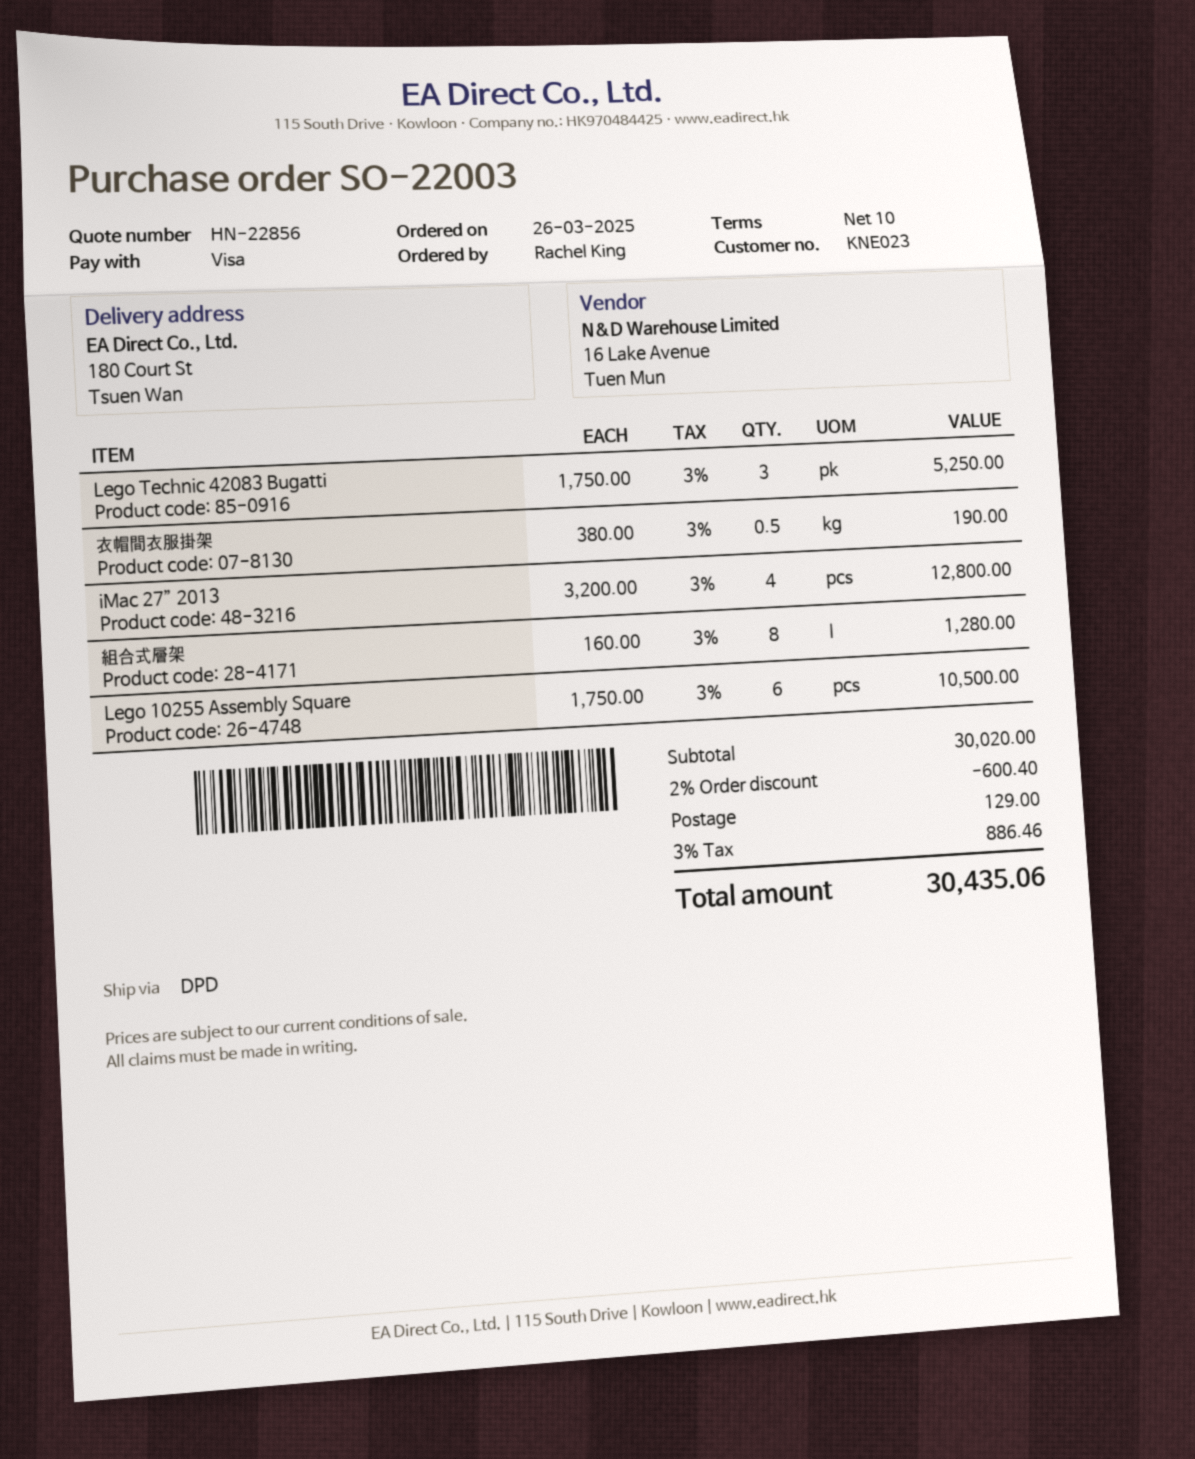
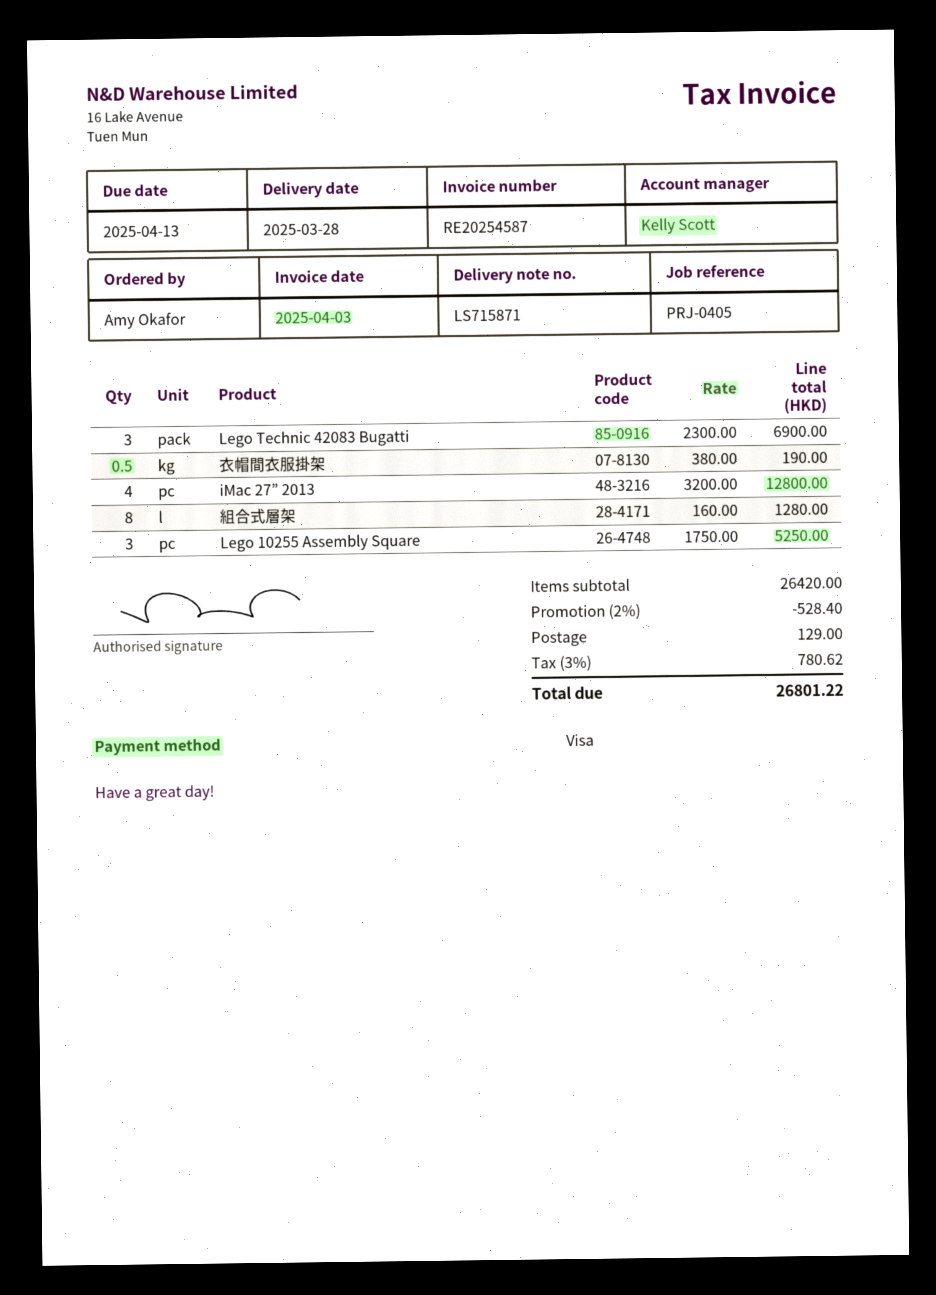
ordered by: Rachel King -> Amy Okafor
Lego Technic 42083 Bugatti: 3 x 1750.00 = 5250.00 -> 3 x 2300.00 = 6900.00
Lego 10255 Assembly Square: 6 x 1750.00 = 10500.00 -> 3 x 1750.00 = 5250.00
subtotal: 30020.00 -> 26420.00
discount: 2% = 600.40 -> 2% = 528.40
tax: 3% = 886.46 -> 3% = 780.62
total: 30435.06 -> 26801.22

